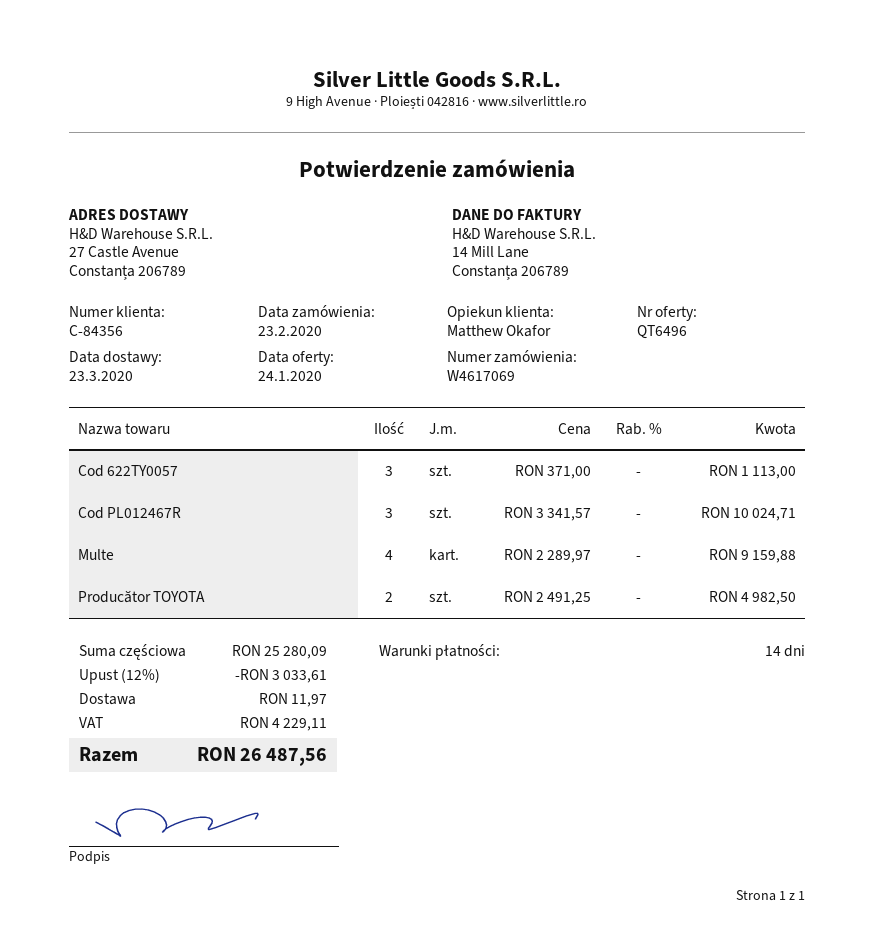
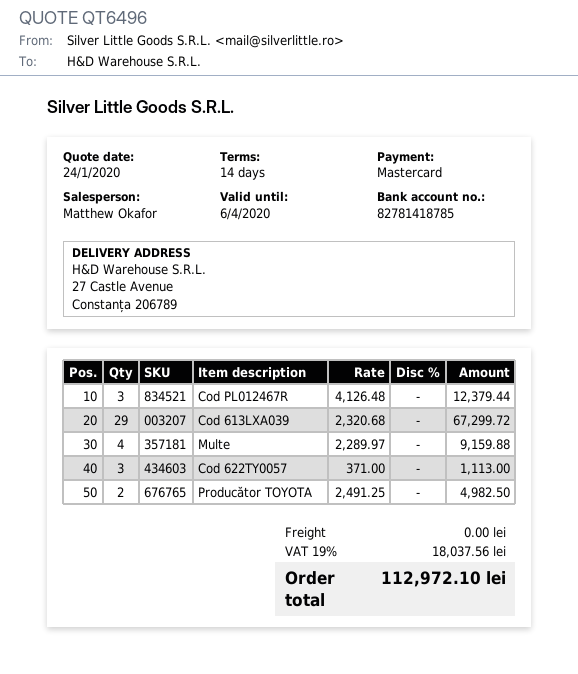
Cod PL012467R: 3 x 3341.57 = 10024.71 -> 3 x 4126.48 = 12379.44
Cod 613LXA039: none -> 29 x 2320.68 = 67299.72
discount: 12% = 3033.61 -> none
shipping: 11.97 -> 0.00
tax: 4229.11 -> 18037.56
total: 26487.56 -> 112972.10

